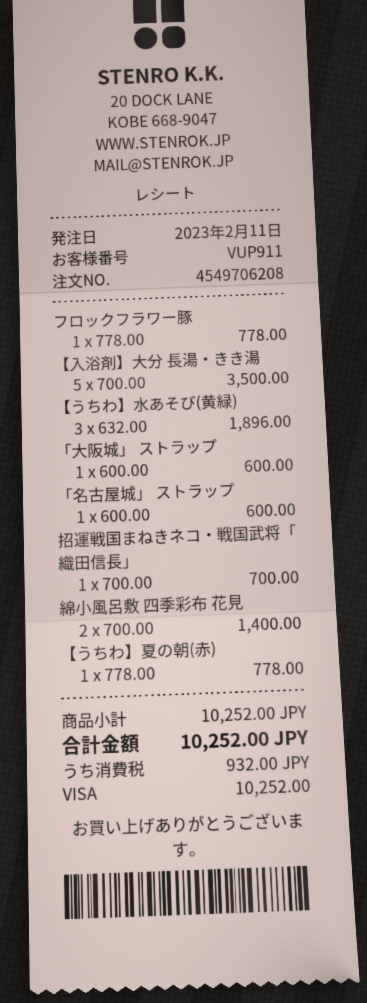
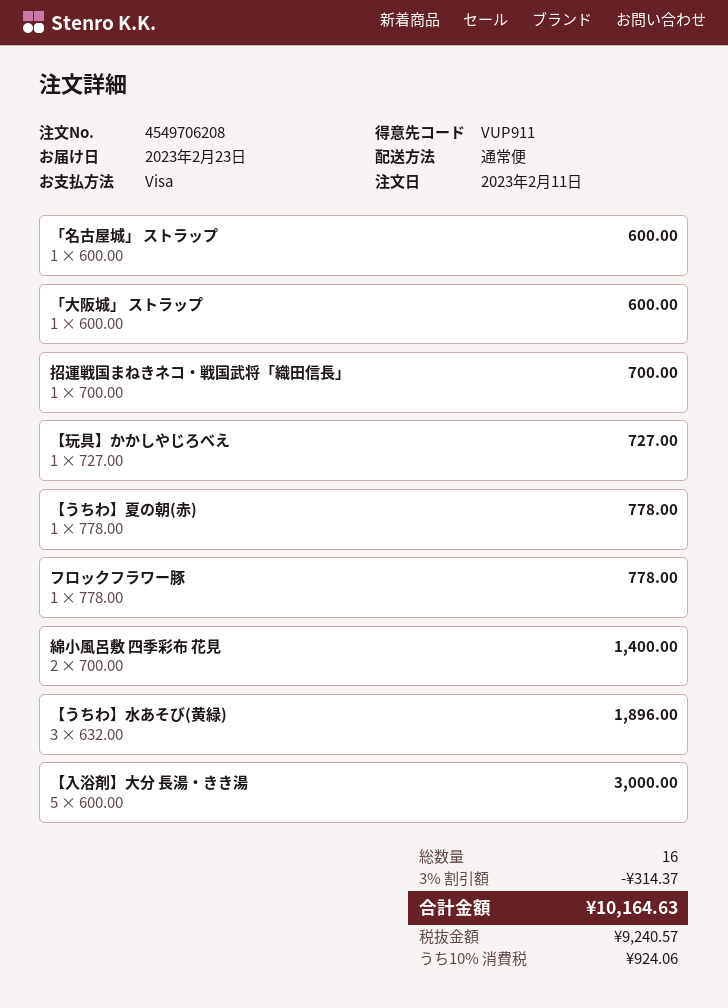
【入浴剤】大分 長湯・きき湯: 5 x 700.00 = 3500.00 -> 5 x 600.00 = 3000.00
【玩具】かかしやじろべえ: none -> 1 x 727.00 = 727.00
discount: none -> 3% = 314.37
tax: 932.00 -> 924.06
total: 10252.00 -> 10164.63

